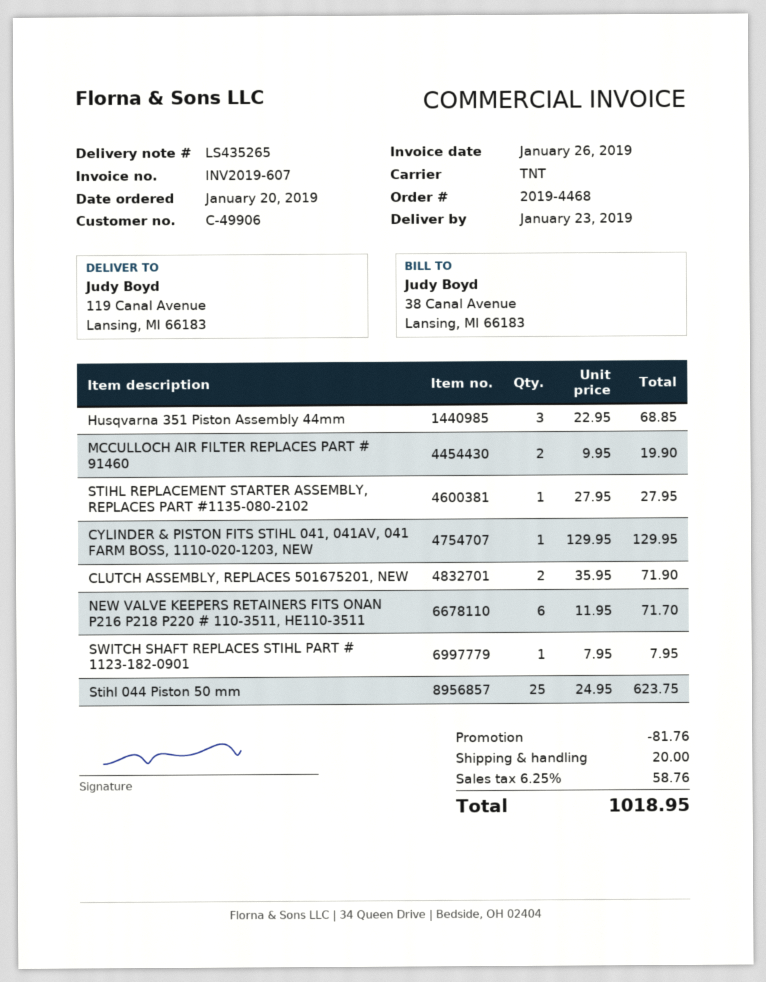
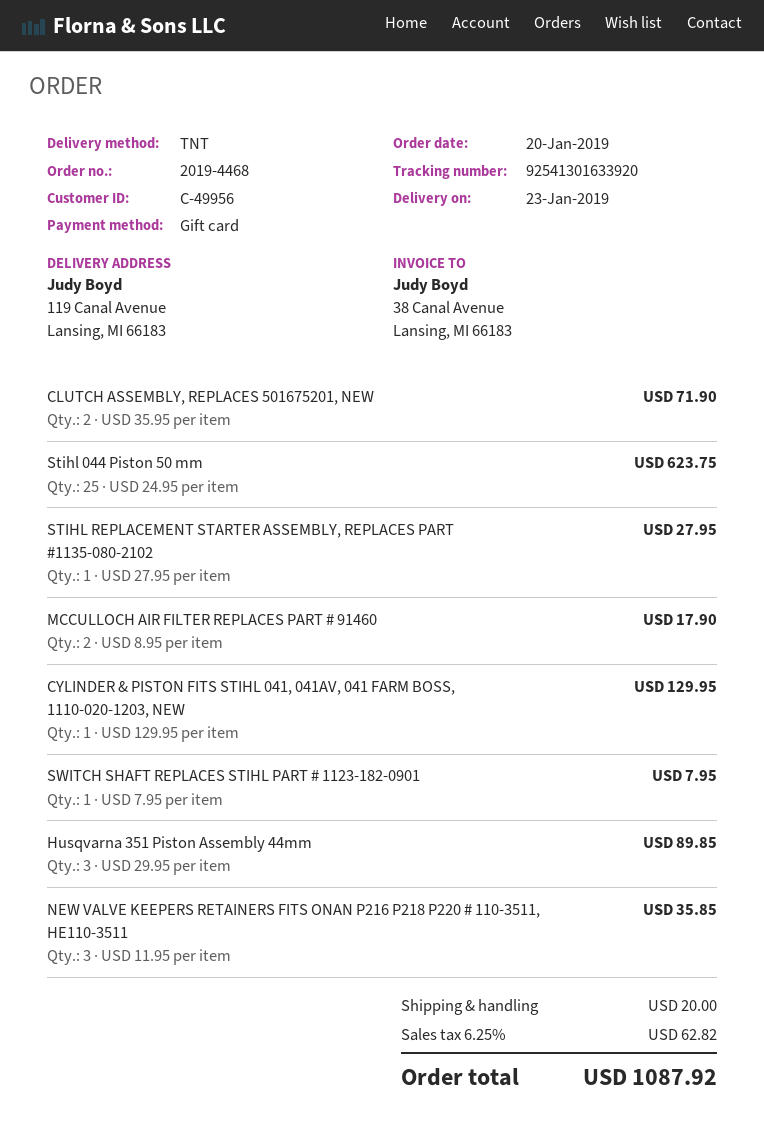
customer number: C-49906 -> C-49956
Husqvarna 351 Piston Assembly 44mm: 3 x 22.95 = 68.85 -> 3 x 29.95 = 89.85
MCCULLOCH AIR FILTER REPLACES PART # 91460: 2 x 9.95 = 19.90 -> 2 x 8.95 = 17.90
NEW VALVE KEEPERS RETAINERS FITS ONAN P216 P218 P220 # 110-3511, HE110-3511: 6 x 11.95 = 71.70 -> 3 x 11.95 = 35.85
discount: 81.76 -> none
tax: 6.25% = 58.76 -> 6.25% = 62.82
total: 1018.95 -> 1087.92

